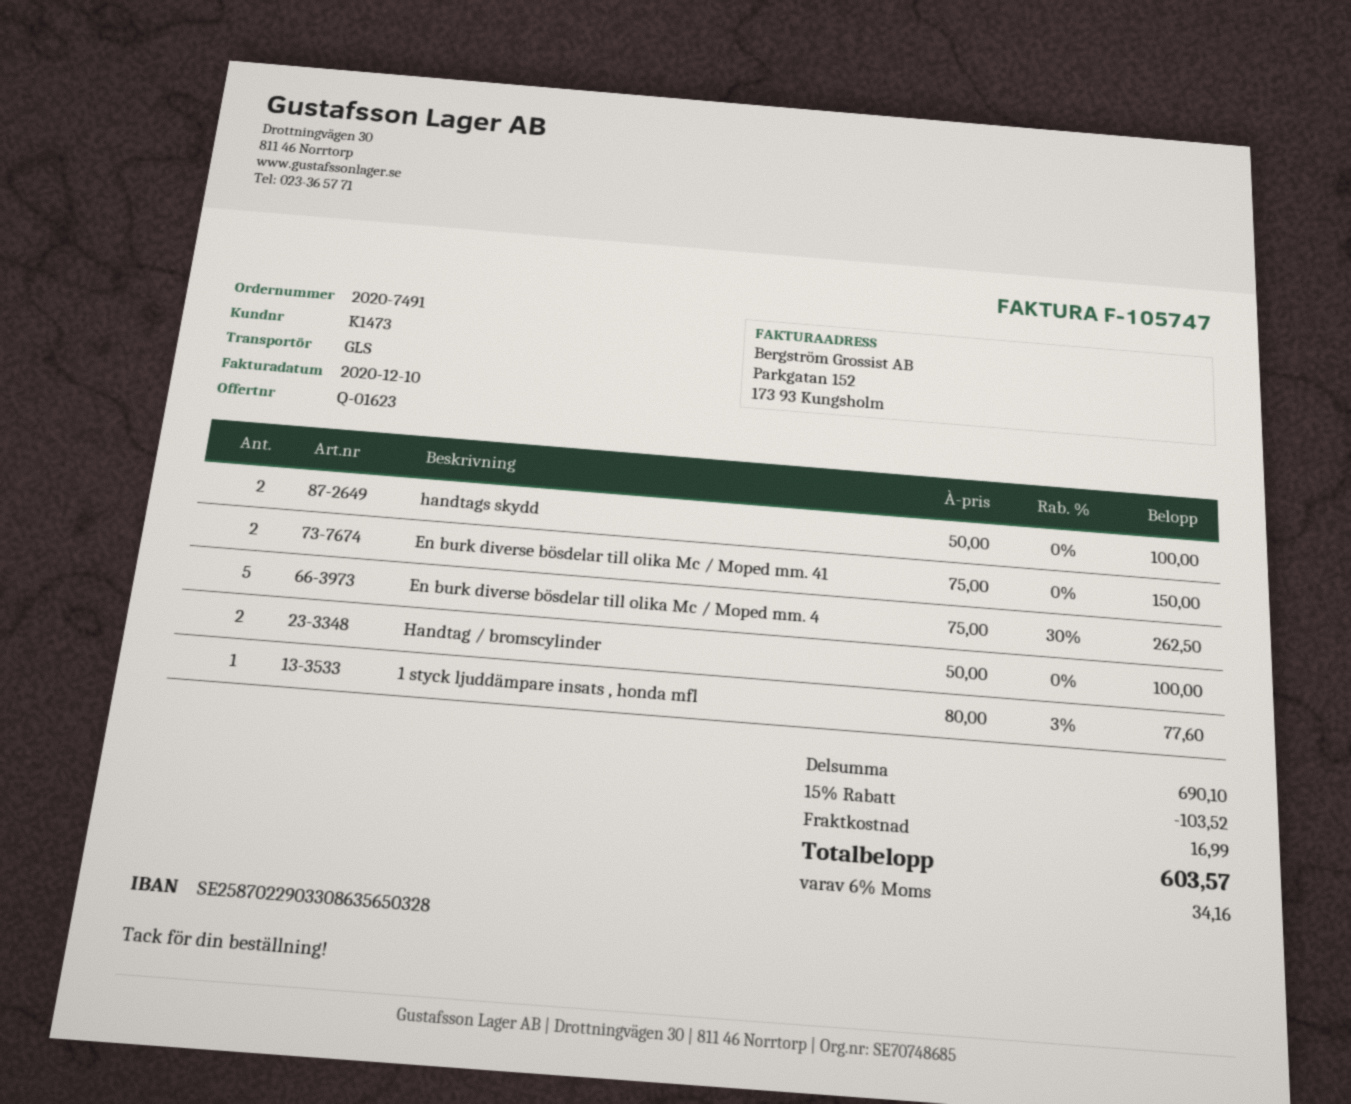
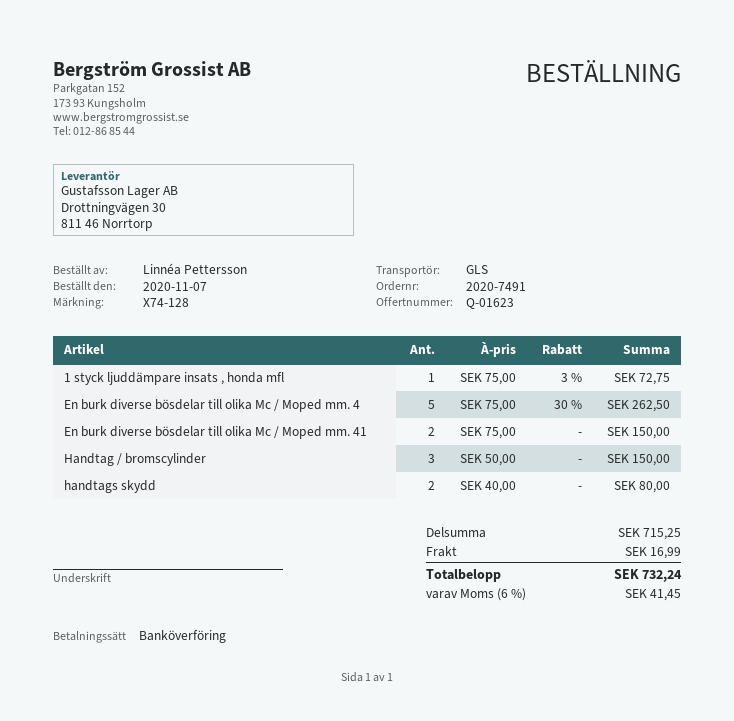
handtags skydd: 2 x 50.00 = 100.00 -> 2 x 40.00 = 80.00
Handtag / bromscylinder: 2 x 50.00 = 100.00 -> 3 x 50.00 = 150.00
1 styck ljuddämpare insats , honda mfl: 1 x 80.00 - 3% = 77.60 -> 1 x 75.00 - 3% = 72.75
subtotal: 690.10 -> 715.25
discount: 15% = 103.52 -> none
tax: 6% = 34.16 -> 6% = 41.45
total: 603.57 -> 732.24

